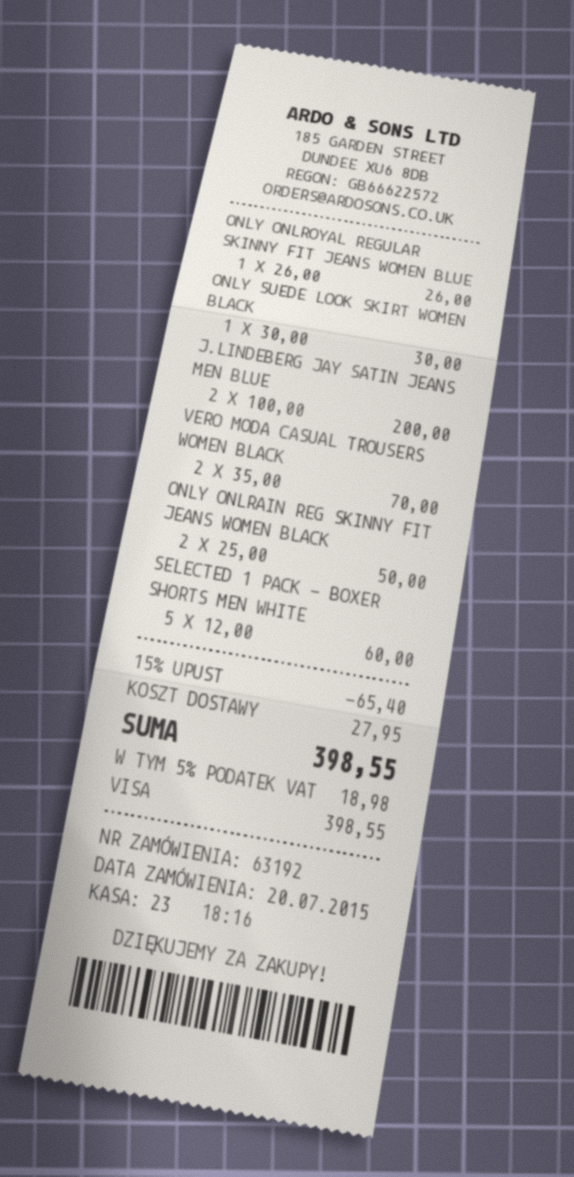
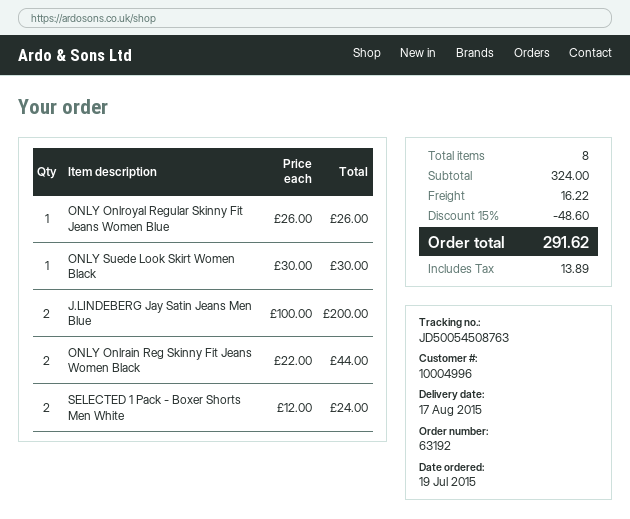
order date: 2015-07-20 -> 2015-07-19
VERO MODA CASUAL TROUSERS WOMEN BLACK: 2 x 35.00 = 70.00 -> none
ONLY ONLRAIN REG SKINNY FIT JEANS WOMEN BLACK: 2 x 25.00 = 50.00 -> 2 x 22.00 = 44.00
SELECTED 1 PACK - BOXER SHORTS MEN WHITE: 5 x 12.00 = 60.00 -> 2 x 12.00 = 24.00
discount: 15% = 65.40 -> 15% = 48.60
shipping: 27.95 -> 16.22
tax: 18.98 -> 13.89
total: 398.55 -> 291.62

